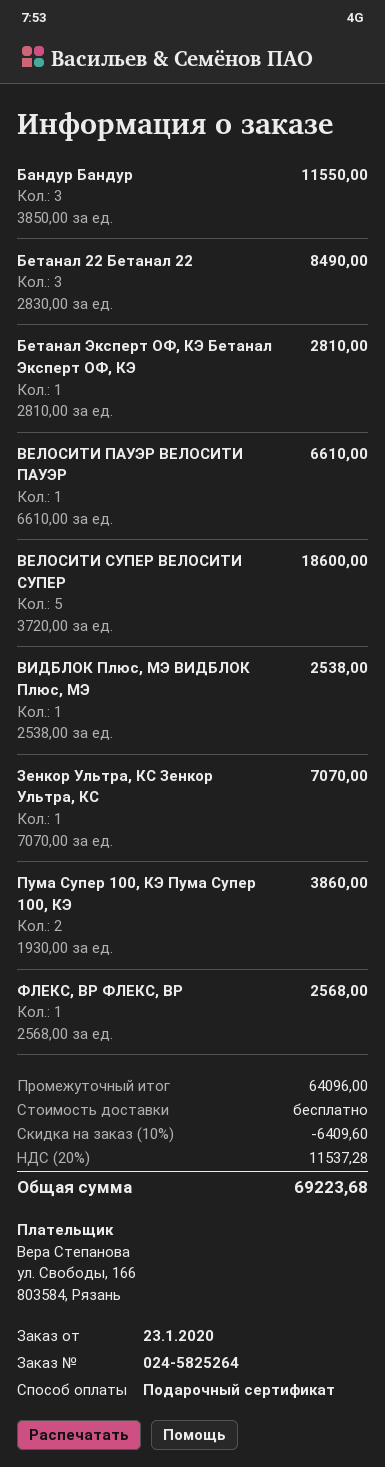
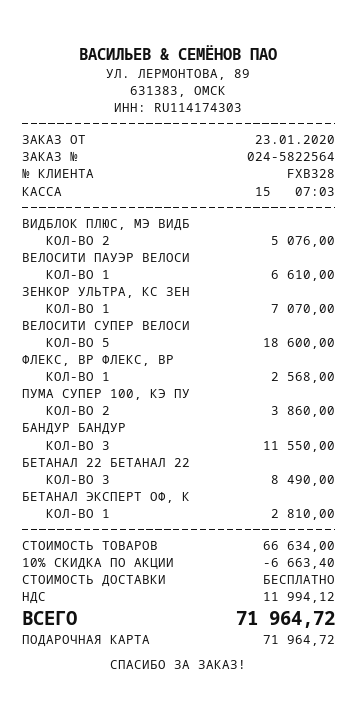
order number: 024-5825264 -> 024-5822564
ВИДБЛОК Плюс, МЭ ВИДБЛОК Плюс, МЭ: 1 for 2538.00 -> 2 for 5076.00
subtotal: 64096.00 -> 66634.00
discount: 10% = 6409.60 -> 10% = 6663.40
tax: 11537.28 -> 11994.12
total: 69223.68 -> 71964.72

